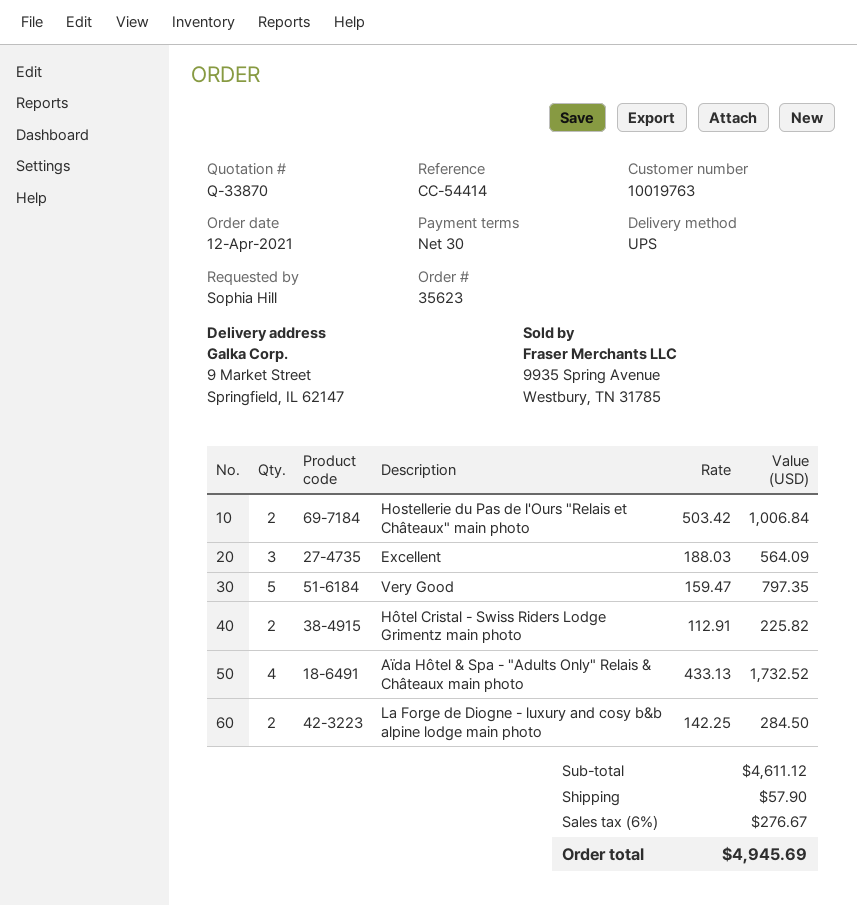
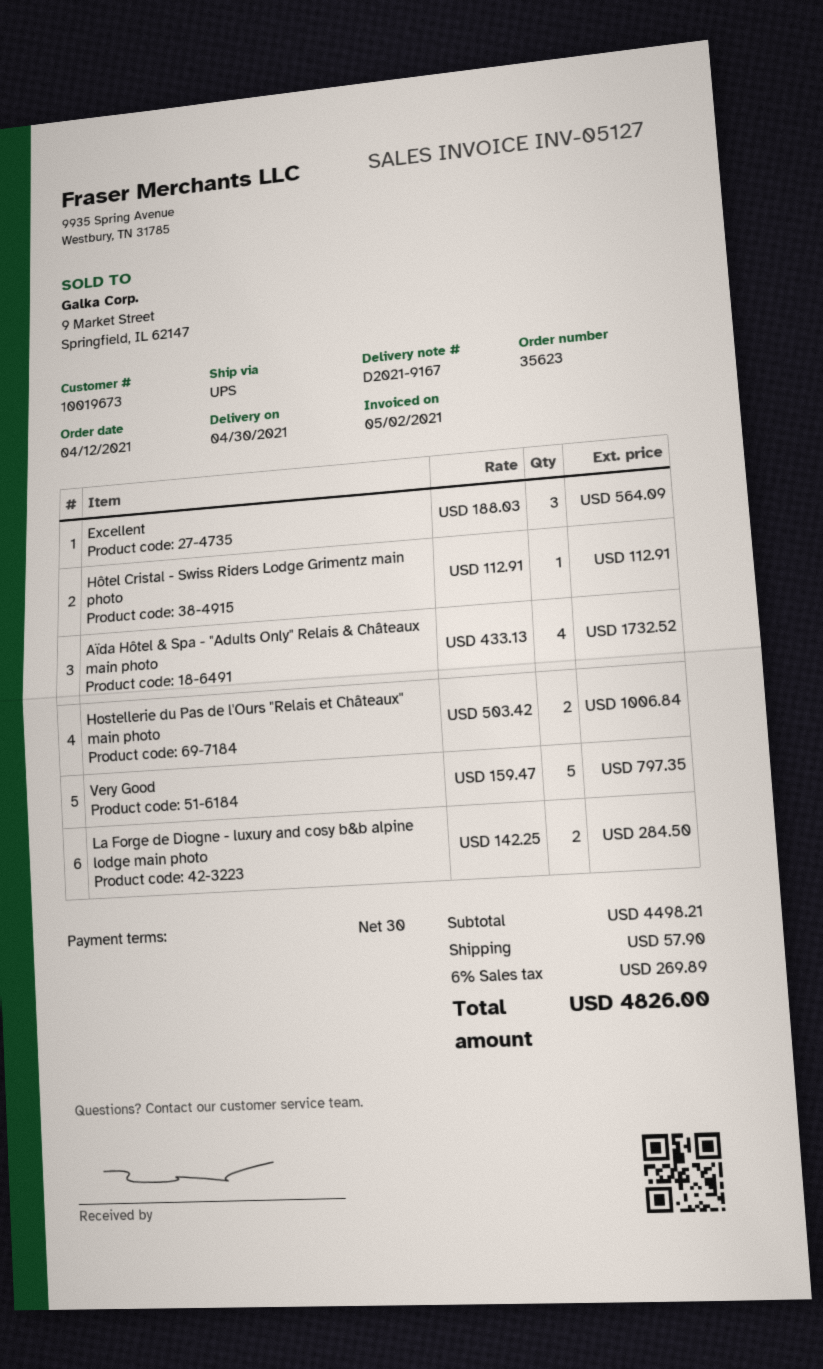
customer number: 10019763 -> 10019673
Hôtel Cristal - Swiss Riders Lodge Grimentz main photo: 2 x 112.91 = 225.82 -> 1 x 112.91 = 112.91
subtotal: 4611.12 -> 4498.21
tax: 6% = 276.67 -> 6% = 269.89
total: 4945.69 -> 4826.00

